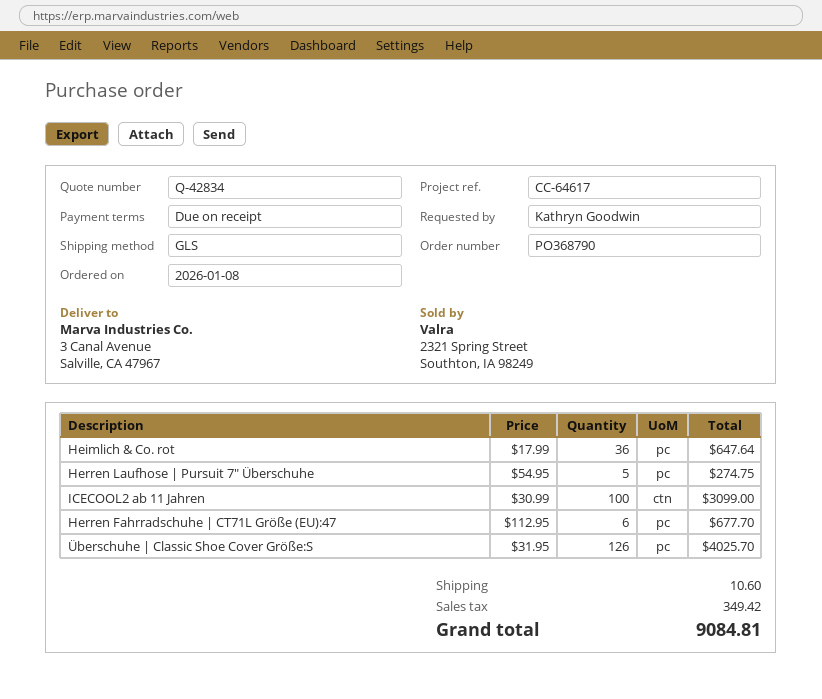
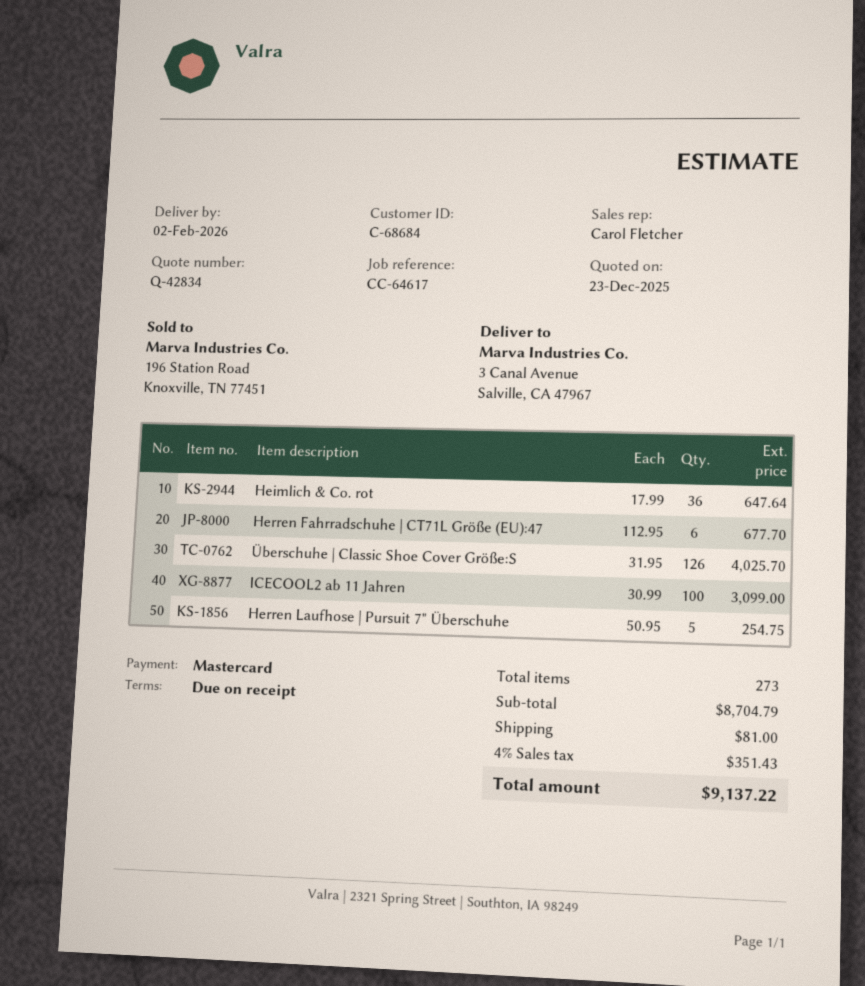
Herren Laufhose | Pursuit 7" Überschuhe: 5 x 54.95 = 274.75 -> 5 x 50.95 = 254.75
shipping: 10.60 -> 81.00
tax: 349.42 -> 351.43
total: 9084.81 -> 9137.22

